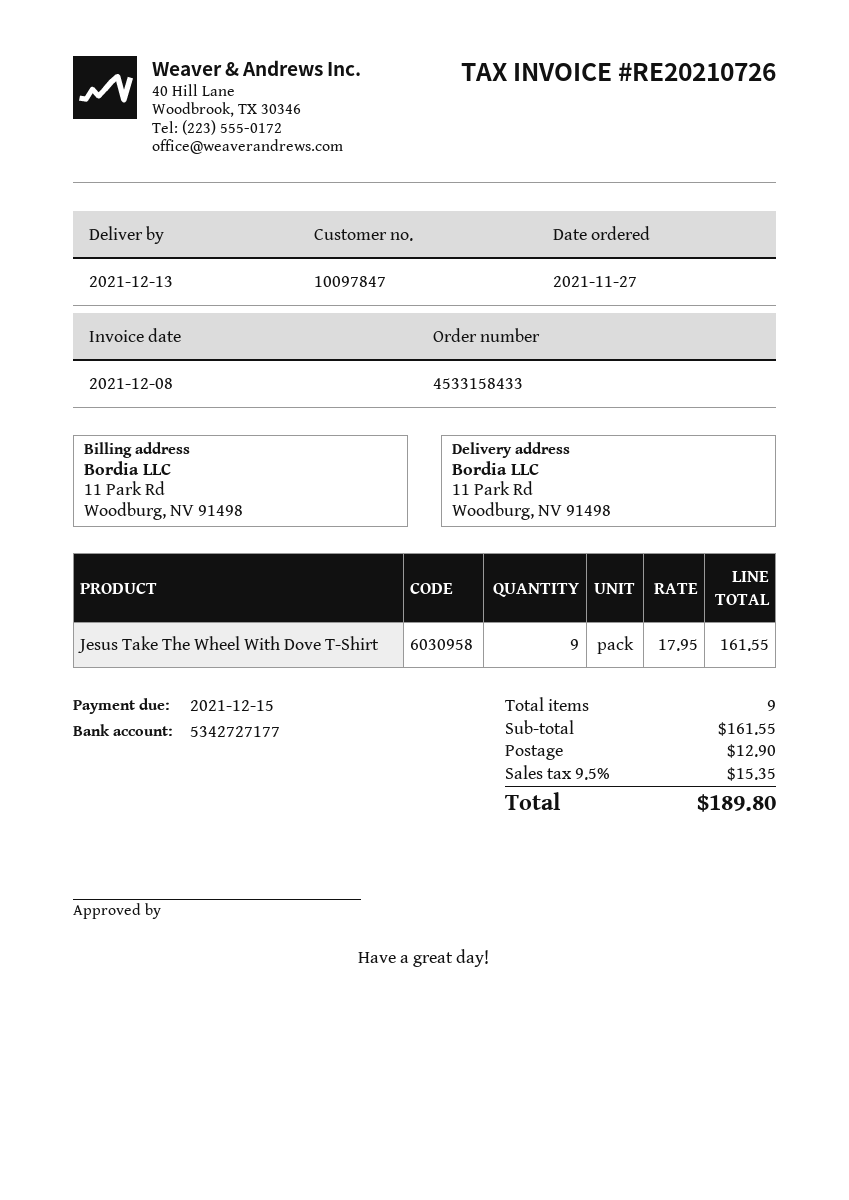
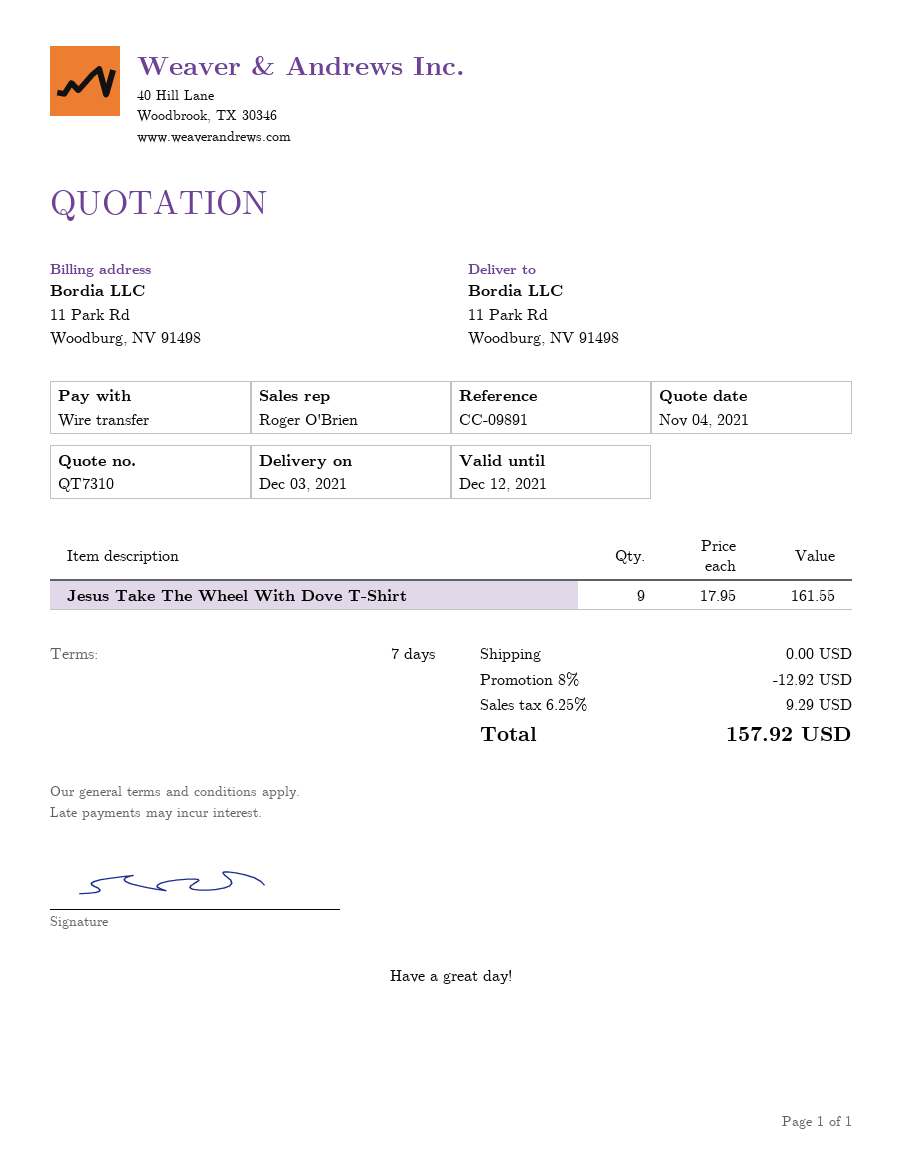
delivery date: 2021-12-13 -> 2021-12-03
discount: none -> 8% = 12.92
shipping: 12.90 -> 0.00
tax: 9.5% = 15.35 -> 6.25% = 9.29
total: 189.80 -> 157.92

